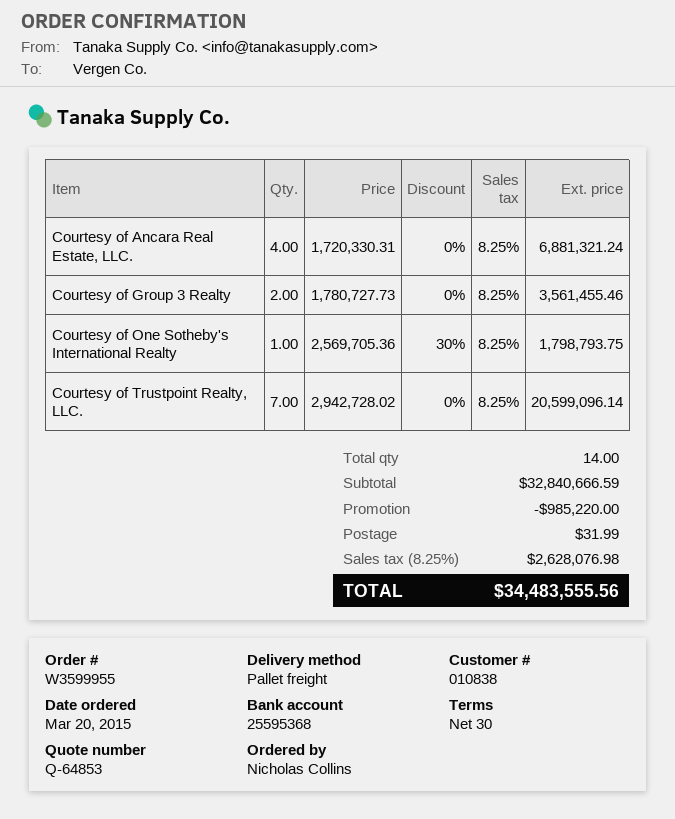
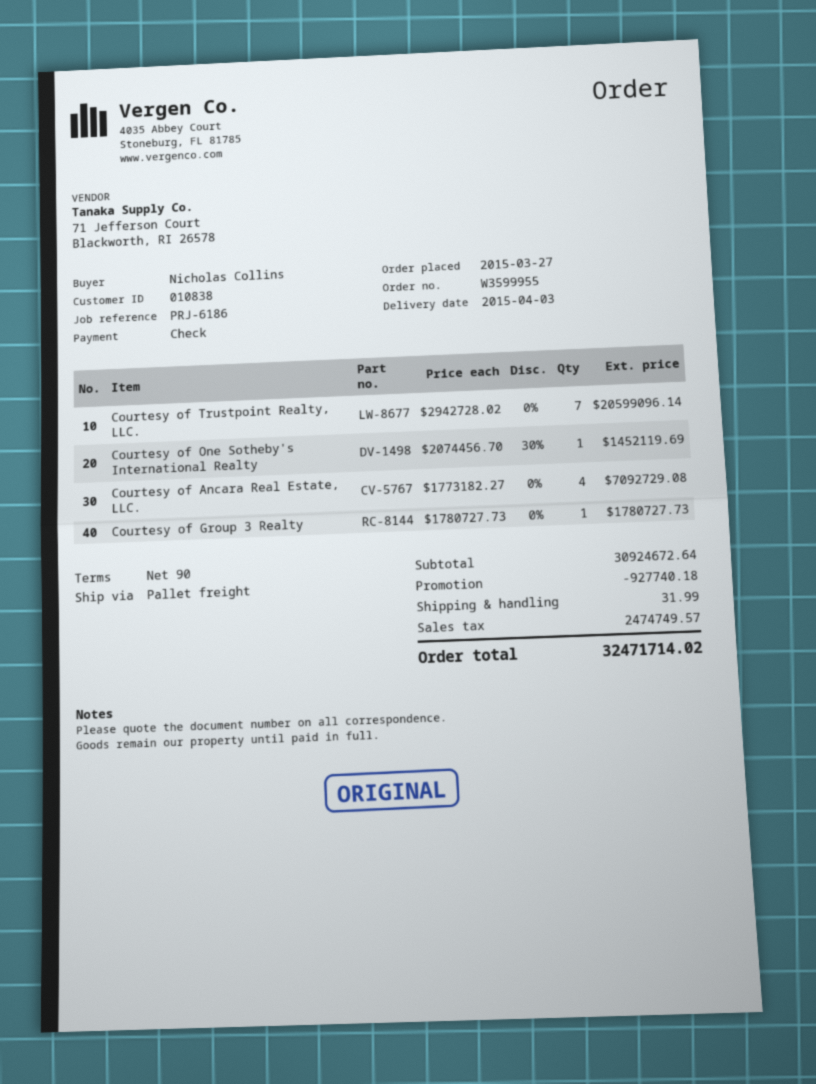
order date: 2015-03-20 -> 2015-03-27
payment terms: 30 days -> 90 days
Courtesy of Ancara Real Estate, LLC.: 4 x 1720330.31 = 6881321.24 -> 4 x 1773182.27 = 7092729.08
Courtesy of Group 3 Realty: 2 x 1780727.73 = 3561455.46 -> 1 x 1780727.73 = 1780727.73
Courtesy of One Sotheby's International Realty: 1 x 2569705.36 - 30% = 1798793.75 -> 1 x 2074456.70 - 30% = 1452119.69
subtotal: 32840666.59 -> 30924672.64
discount: 985220.00 -> 927740.18
tax: 2628076.98 -> 2474749.57
total: 34483555.56 -> 32471714.02

